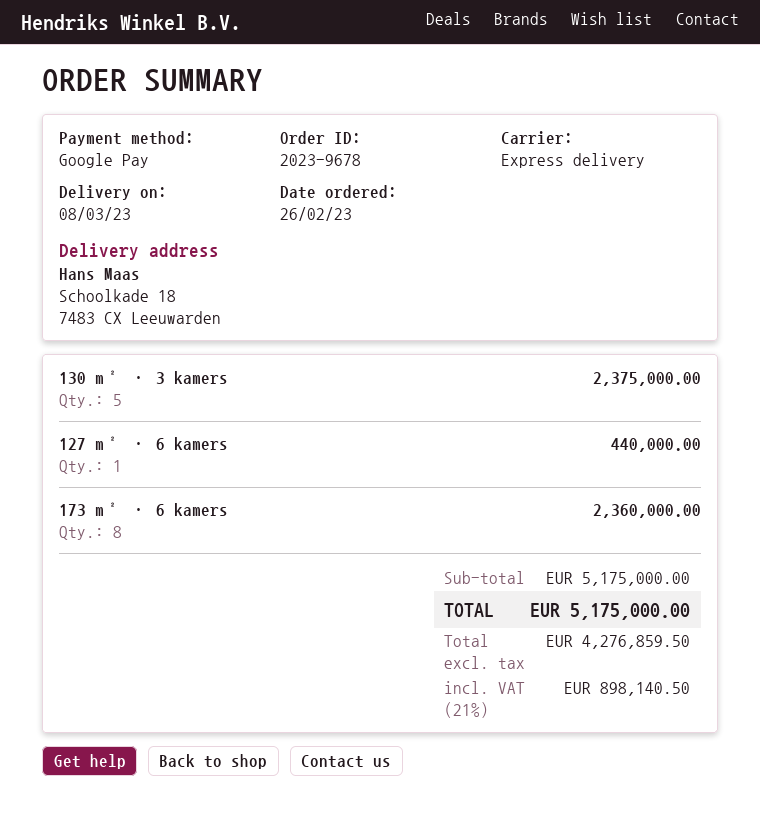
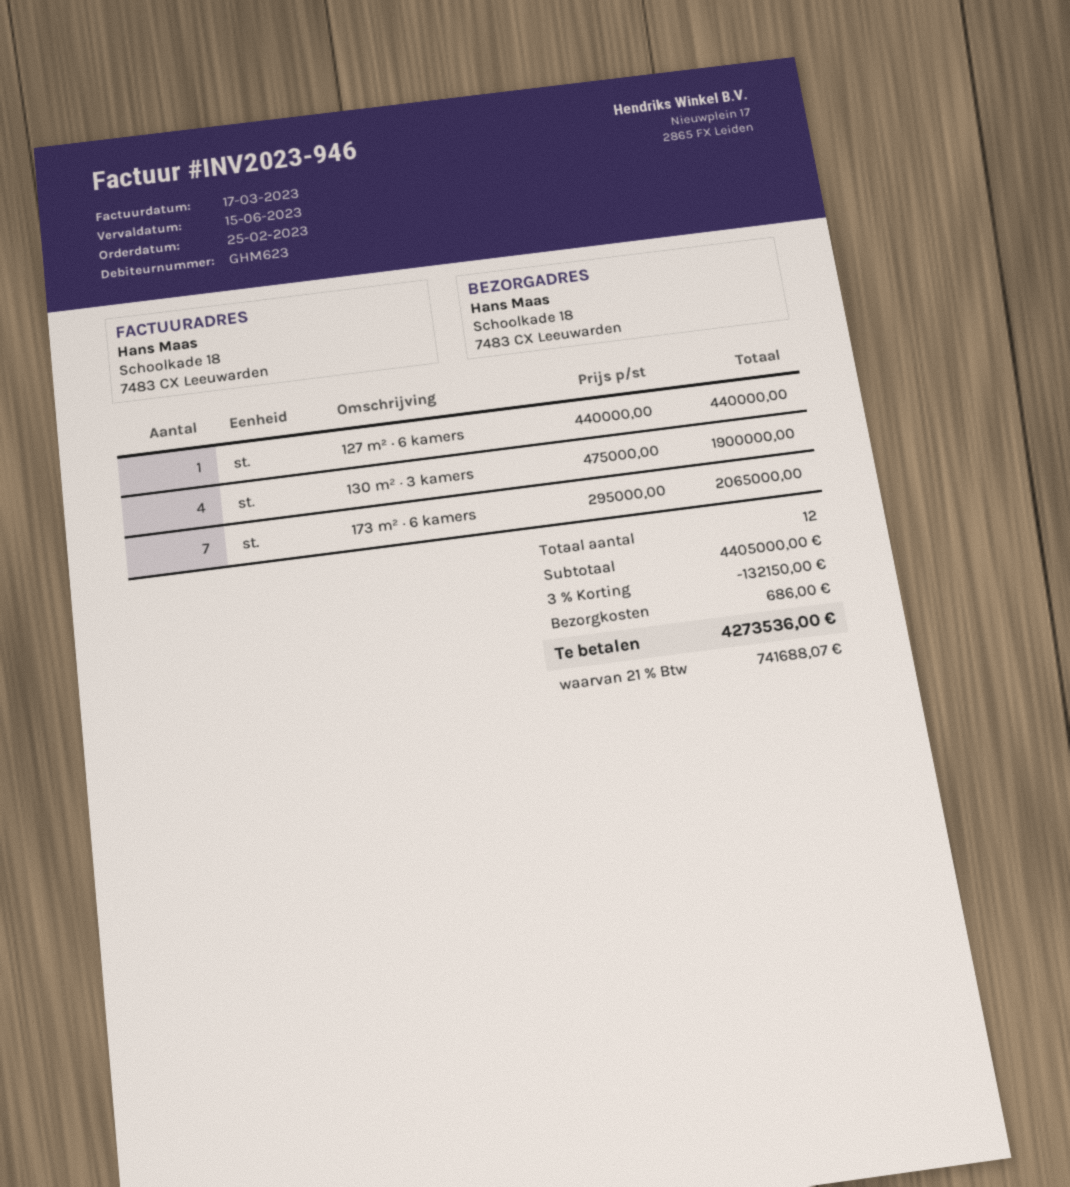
order date: 2023-02-26 -> 2023-02-25
130 m² · 3 kamers: 5 for 2375000.00 -> 4 for 1900000.00
173 m² · 6 kamers: 8 for 2360000.00 -> 7 for 2065000.00
subtotal: 5175000.00 -> 4405000.00
discount: none -> 3% = 132150.00
shipping: none -> 686.00
tax: 21% = 898140.50 -> 21% = 741688.07
total: 5175000.00 -> 4273536.00

